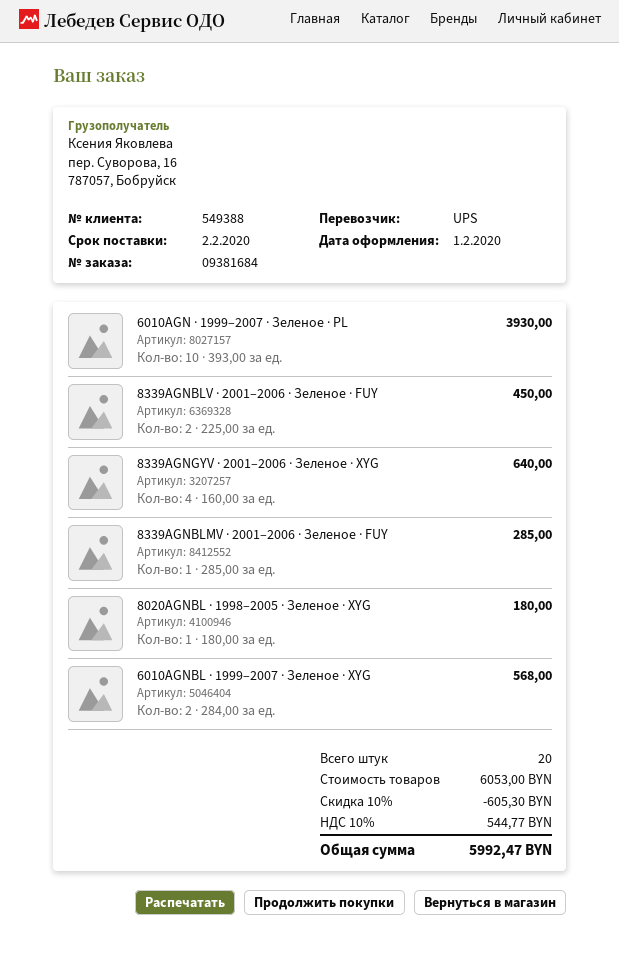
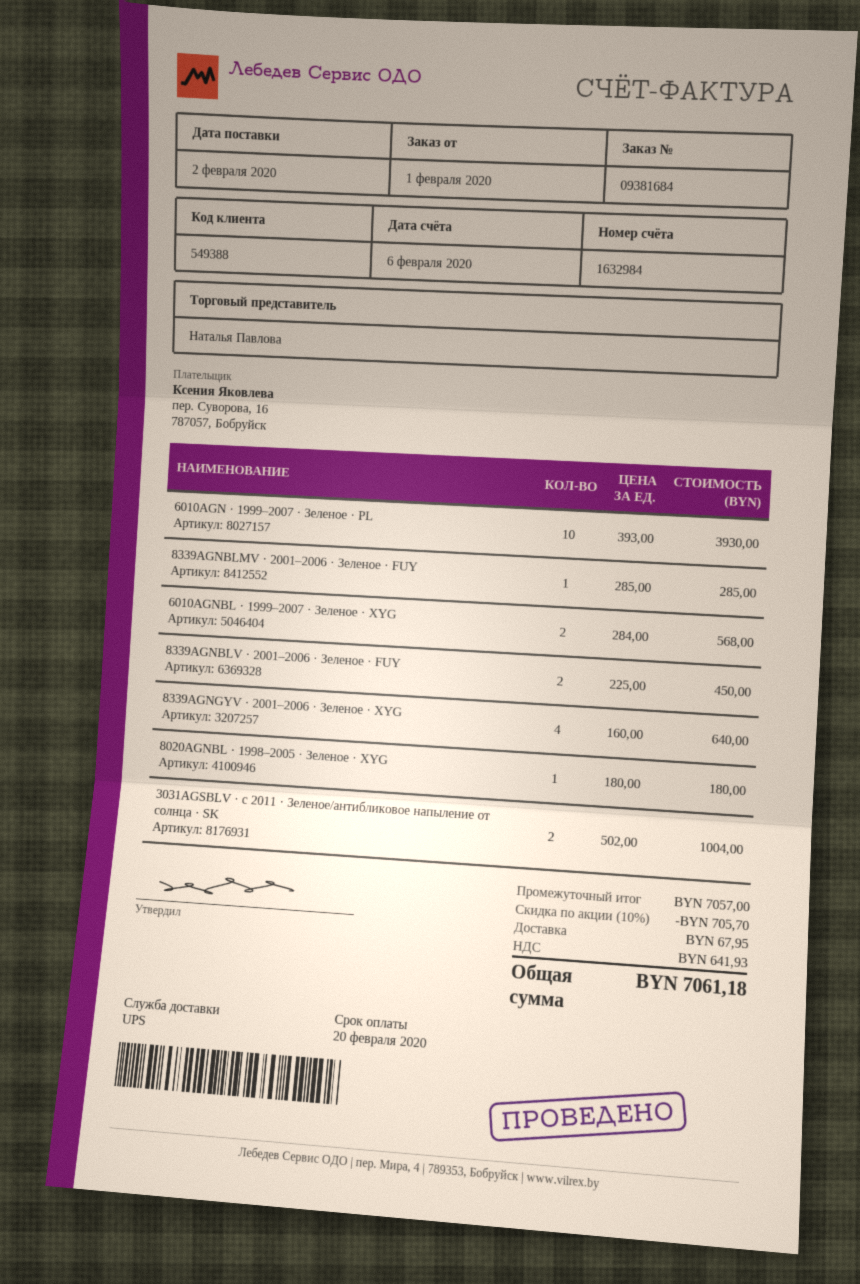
3031AGSBLV · с 2011 · Зеленое/антибликовое напыление от солнца · SK: none -> 2 x 502.00 = 1004.00
subtotal: 6053.00 -> 7057.00
discount: 10% = 605.30 -> 10% = 705.70
shipping: none -> 67.95
tax: 544.77 -> 641.93
total: 5992.47 -> 7061.18

